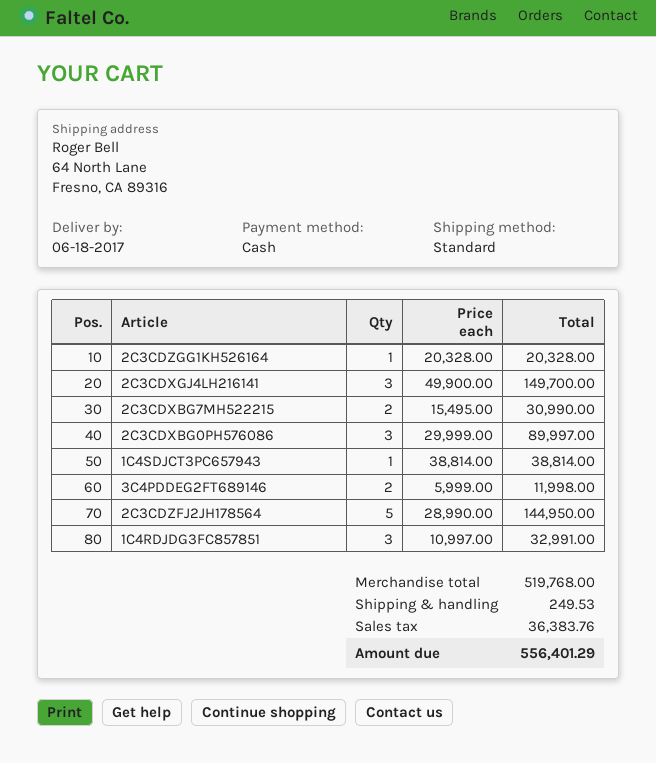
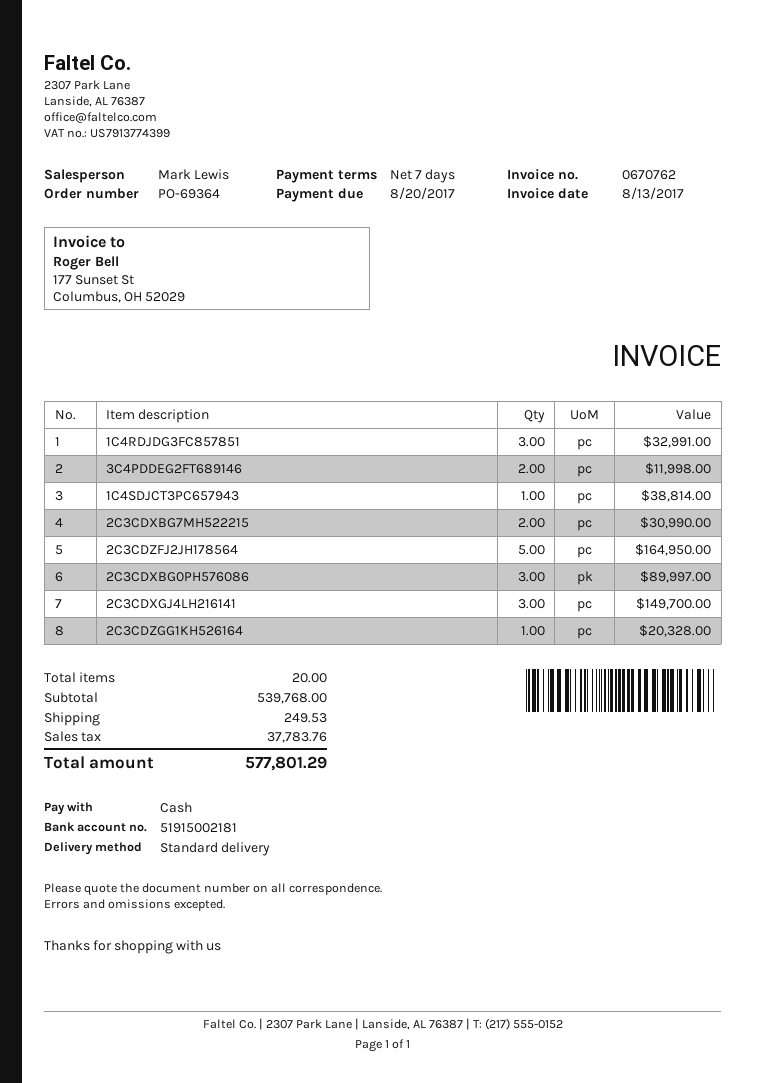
2C3CDZFJ2JH178564: 5 for 144950.00 -> 5 for 164950.00
subtotal: 519768.00 -> 539768.00
tax: 36383.76 -> 37783.76
total: 556401.29 -> 577801.29

